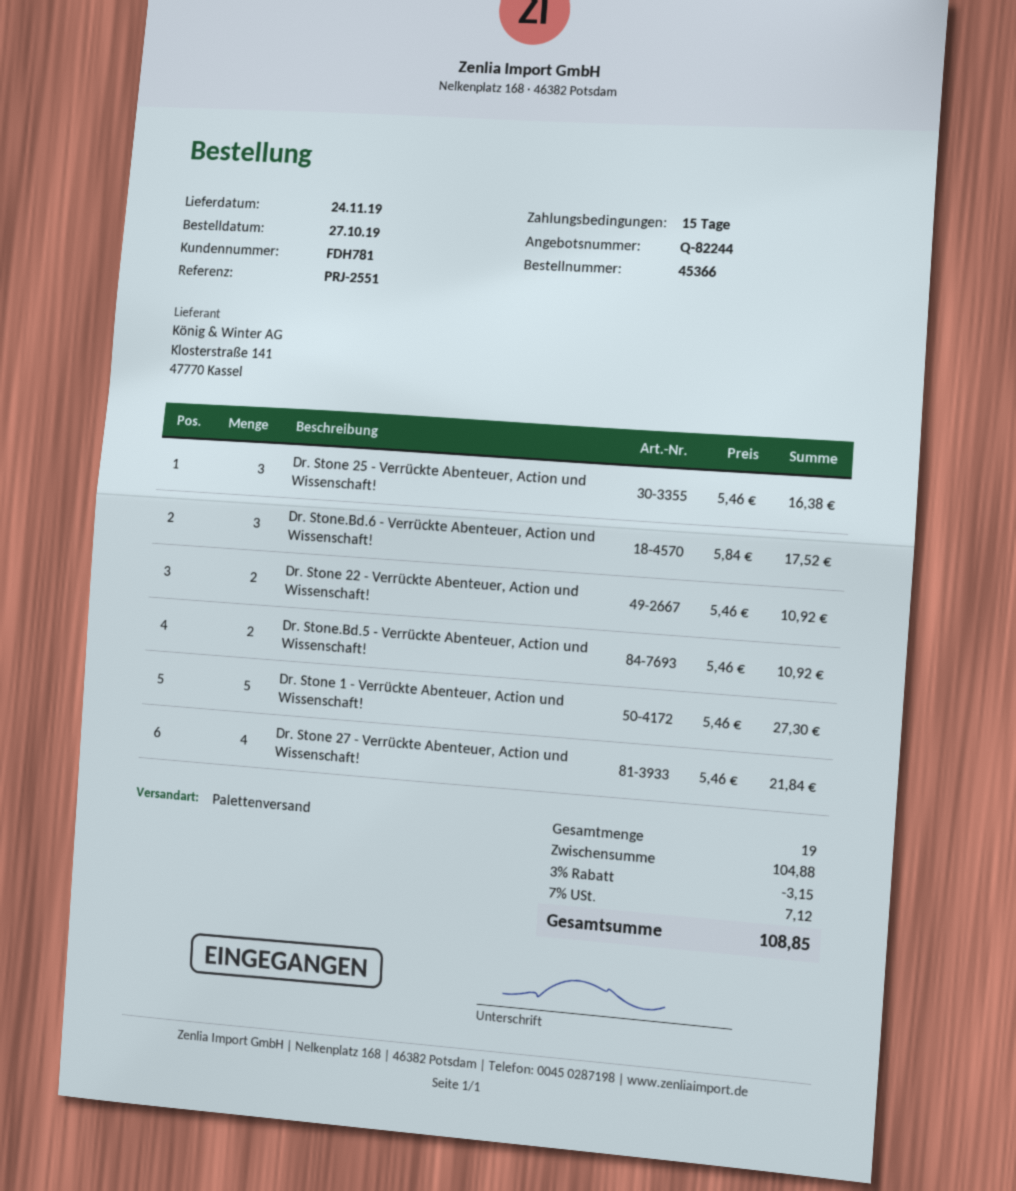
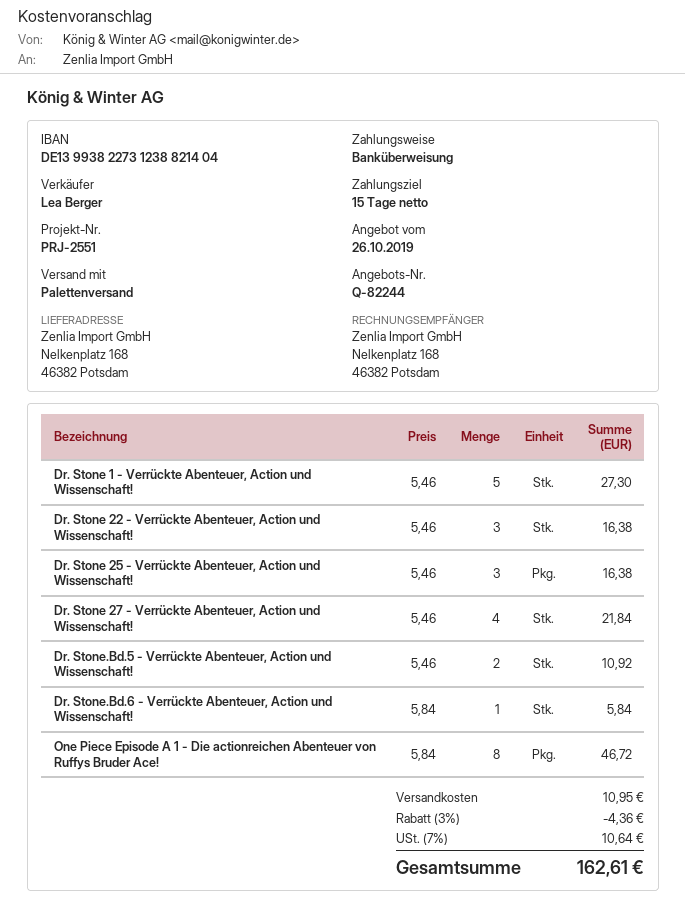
Dr. Stone.Bd.6 - Verrückte Abenteuer, Action und Wissenschaft!: 3 x 5.84 = 17.52 -> 1 x 5.84 = 5.84
Dr. Stone 22 - Verrückte Abenteuer, Action und Wissenschaft!: 2 x 5.46 = 10.92 -> 3 x 5.46 = 16.38
One Piece Episode A 1 - Die actionreichen Abenteuer von Ruffys Bruder Ace!: none -> 8 x 5.84 = 46.72
discount: 3% = 3.15 -> 3% = 4.36
shipping: none -> 10.95
tax: 7% = 7.12 -> 7% = 10.64
total: 108.85 -> 162.61

